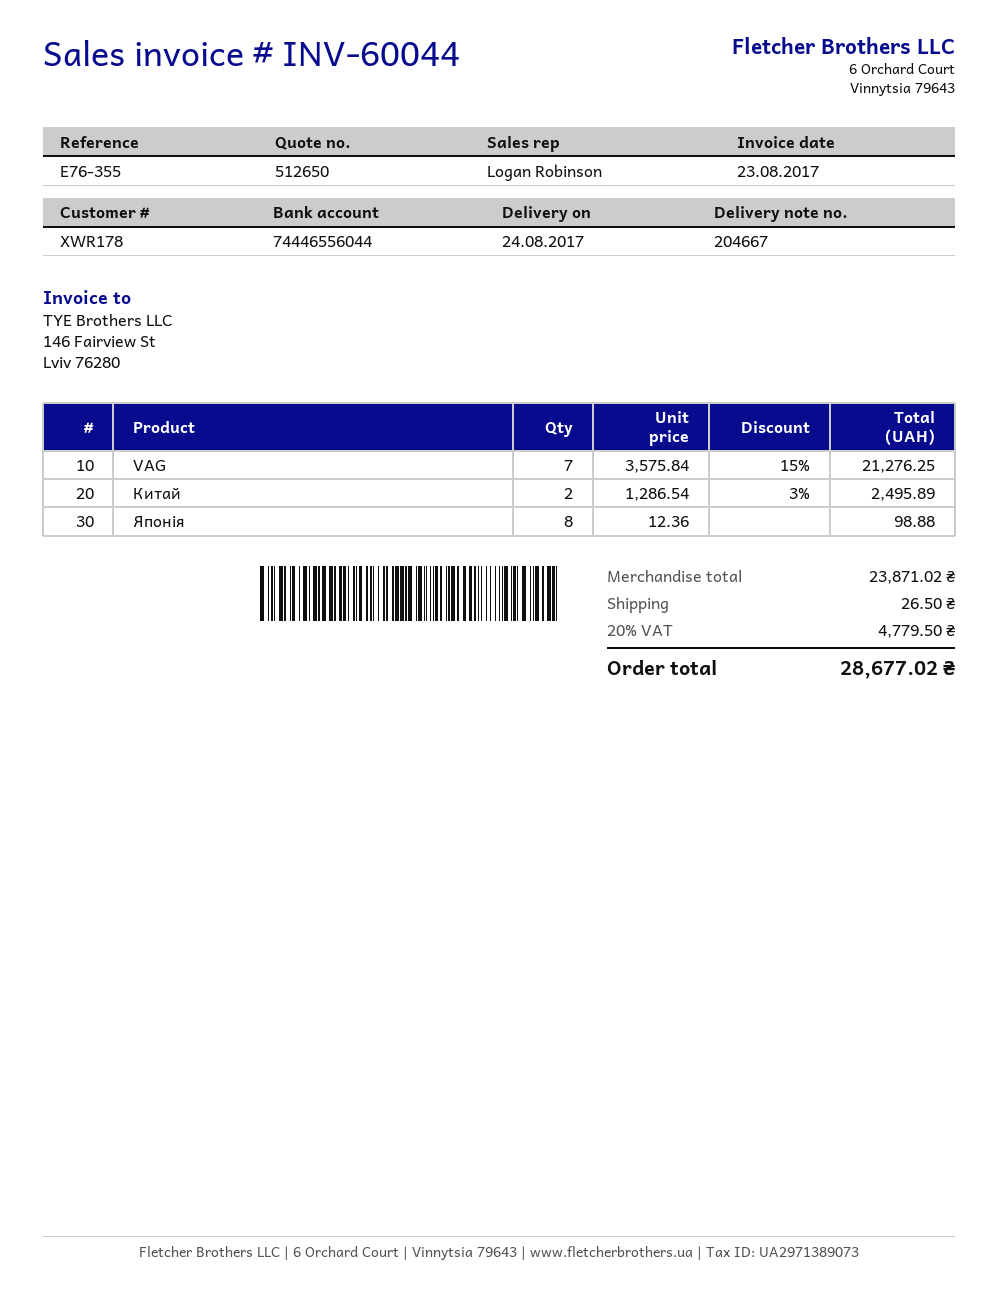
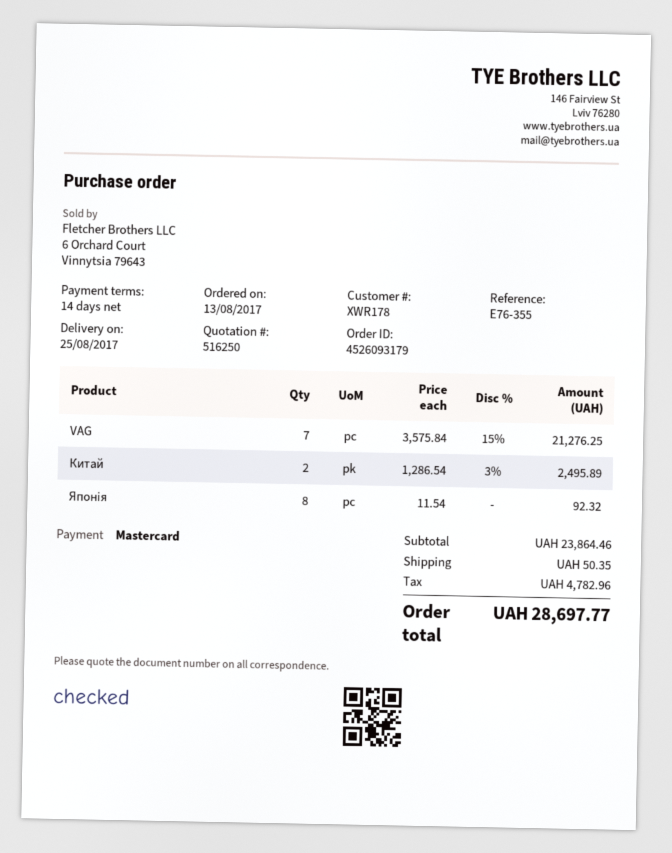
quote number: 512650 -> 516250
delivery date: 2017-08-24 -> 2017-08-25
Японія: 8 x 12.36 = 98.88 -> 8 x 11.54 = 92.32
subtotal: 23871.02 -> 23864.46
shipping: 26.50 -> 50.35
tax: 4779.50 -> 4782.96
total: 28677.02 -> 28697.77

